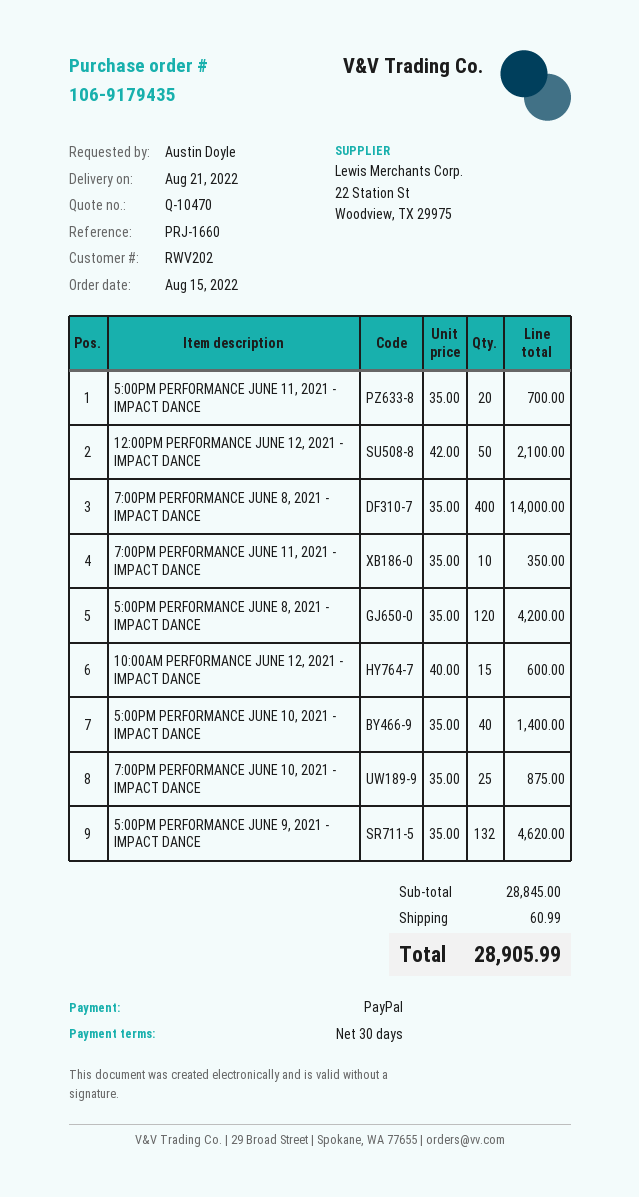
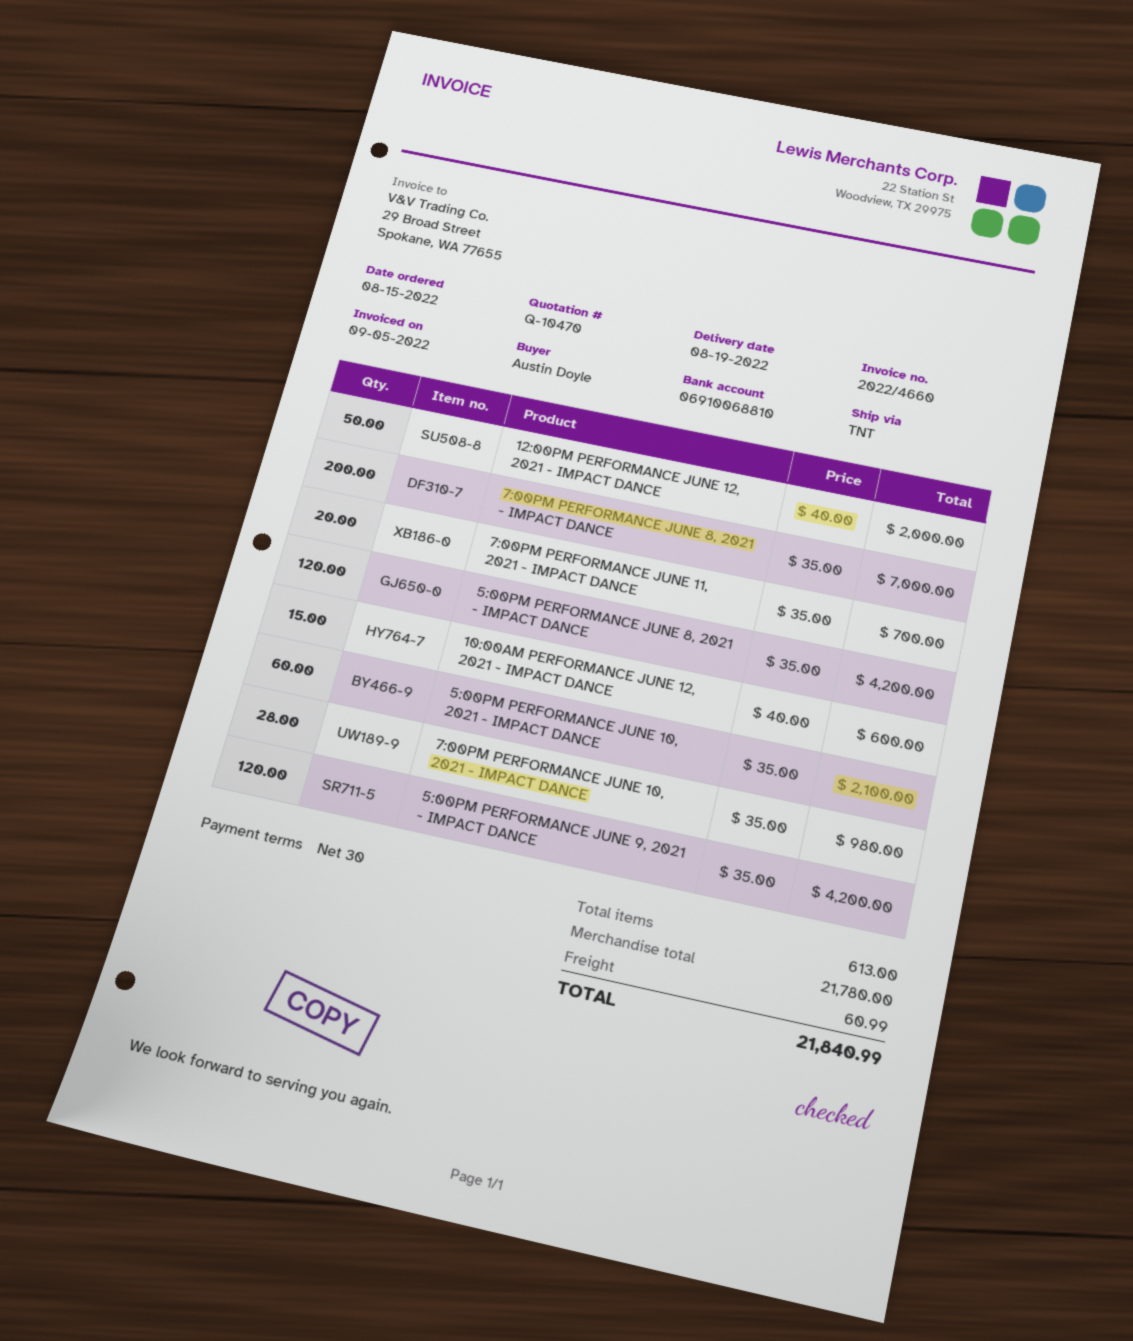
delivery date: 2022-08-21 -> 2022-08-19
5:00PM PERFORMANCE JUNE 11, 2021 - IMPACT DANCE: 20 x 35.00 = 700.00 -> none
12:00PM PERFORMANCE JUNE 12, 2021 - IMPACT DANCE: 50 x 42.00 = 2100.00 -> 50 x 40.00 = 2000.00
7:00PM PERFORMANCE JUNE 8, 2021 - IMPACT DANCE: 400 x 35.00 = 14000.00 -> 200 x 35.00 = 7000.00
7:00PM PERFORMANCE JUNE 11, 2021 - IMPACT DANCE: 10 x 35.00 = 350.00 -> 20 x 35.00 = 700.00
5:00PM PERFORMANCE JUNE 10, 2021 - IMPACT DANCE: 40 x 35.00 = 1400.00 -> 60 x 35.00 = 2100.00
7:00PM PERFORMANCE JUNE 10, 2021 - IMPACT DANCE: 25 x 35.00 = 875.00 -> 28 x 35.00 = 980.00
5:00PM PERFORMANCE JUNE 9, 2021 - IMPACT DANCE: 132 x 35.00 = 4620.00 -> 120 x 35.00 = 4200.00
subtotal: 28845.00 -> 21780.00
total: 28905.99 -> 21840.99

